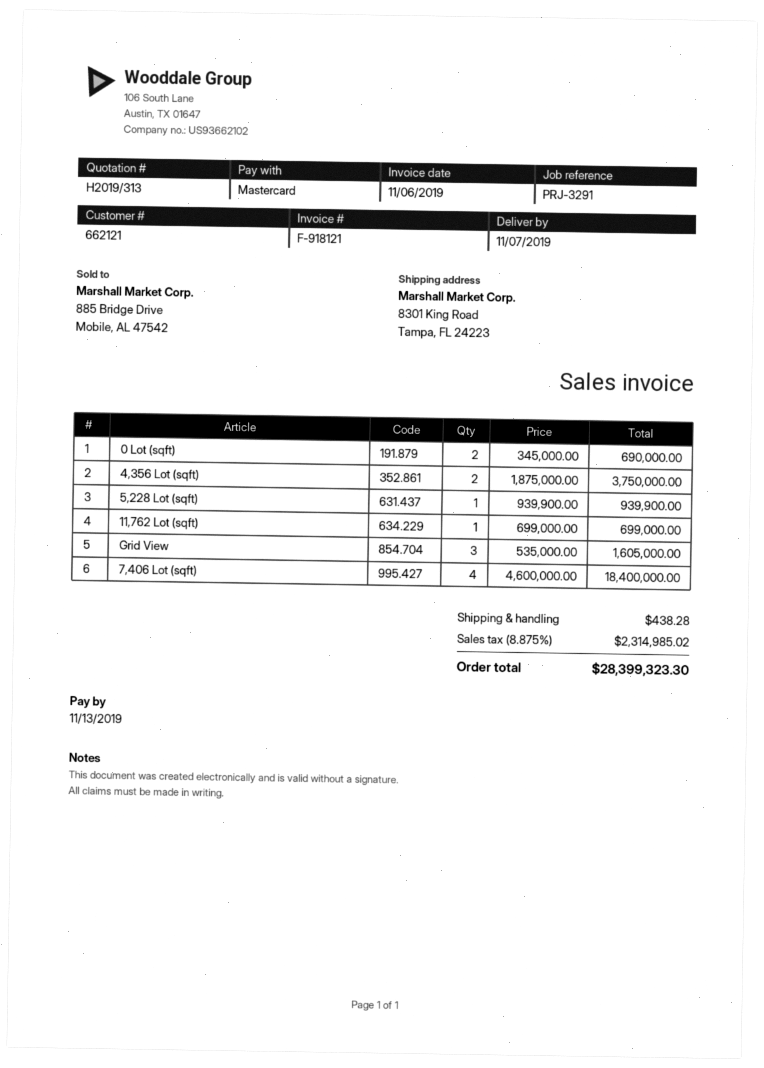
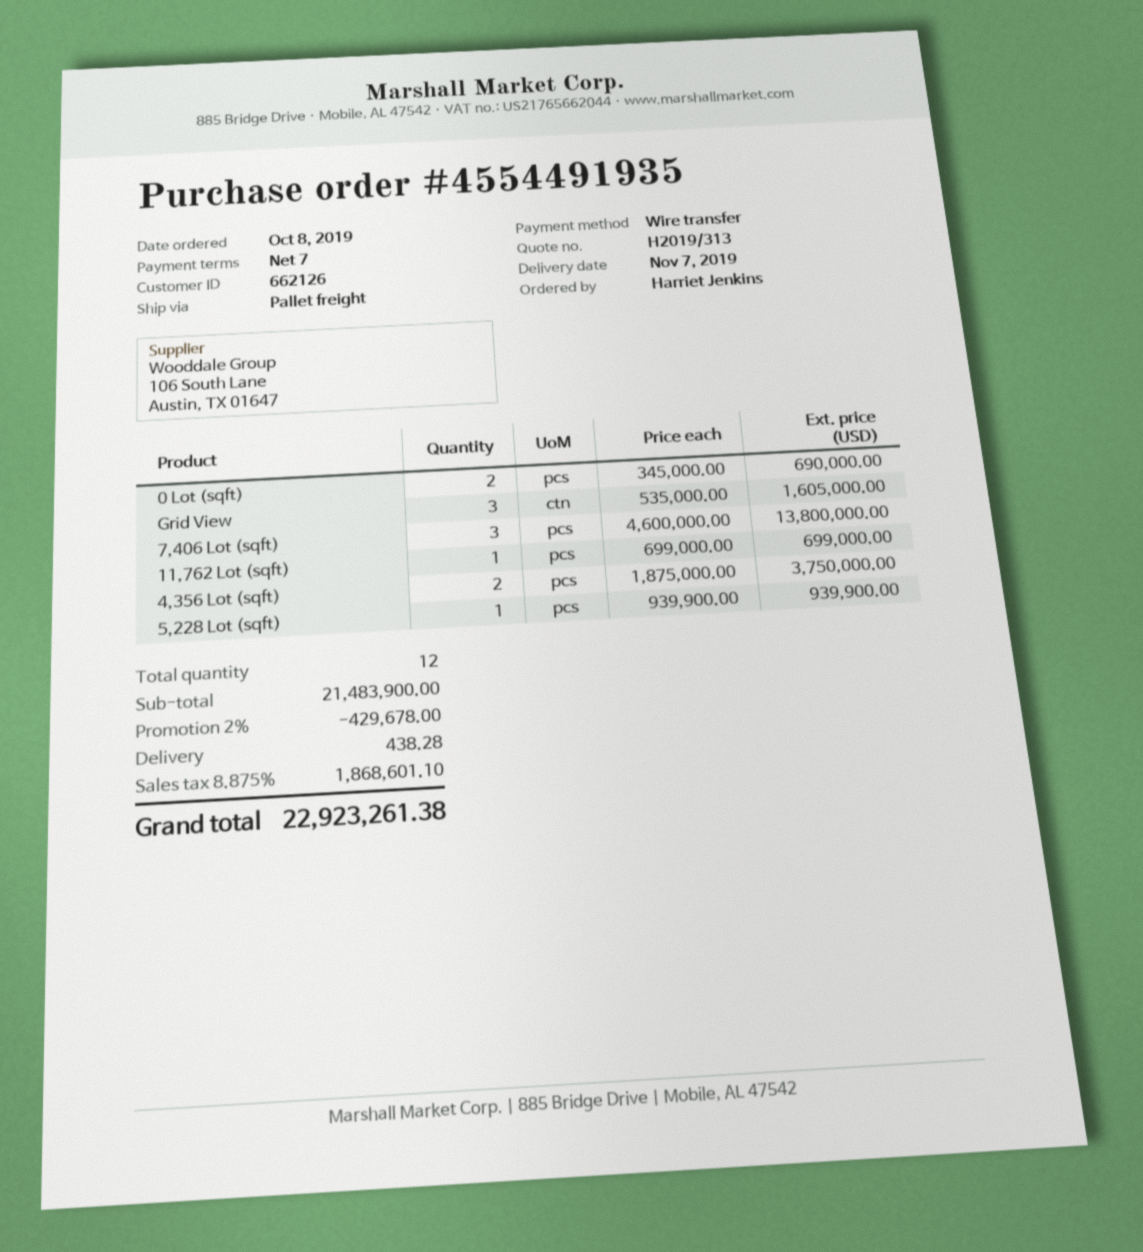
customer number: 662121 -> 662126
payment method: Mastercard -> bank transfer
7,406 Lot (sqft): 4 x 4600000.00 = 18400000.00 -> 3 x 4600000.00 = 13800000.00
discount: none -> 2% = 429678.00
tax: 8.875% = 2314985.02 -> 8.875% = 1868601.10
total: 28399323.30 -> 22923261.38

